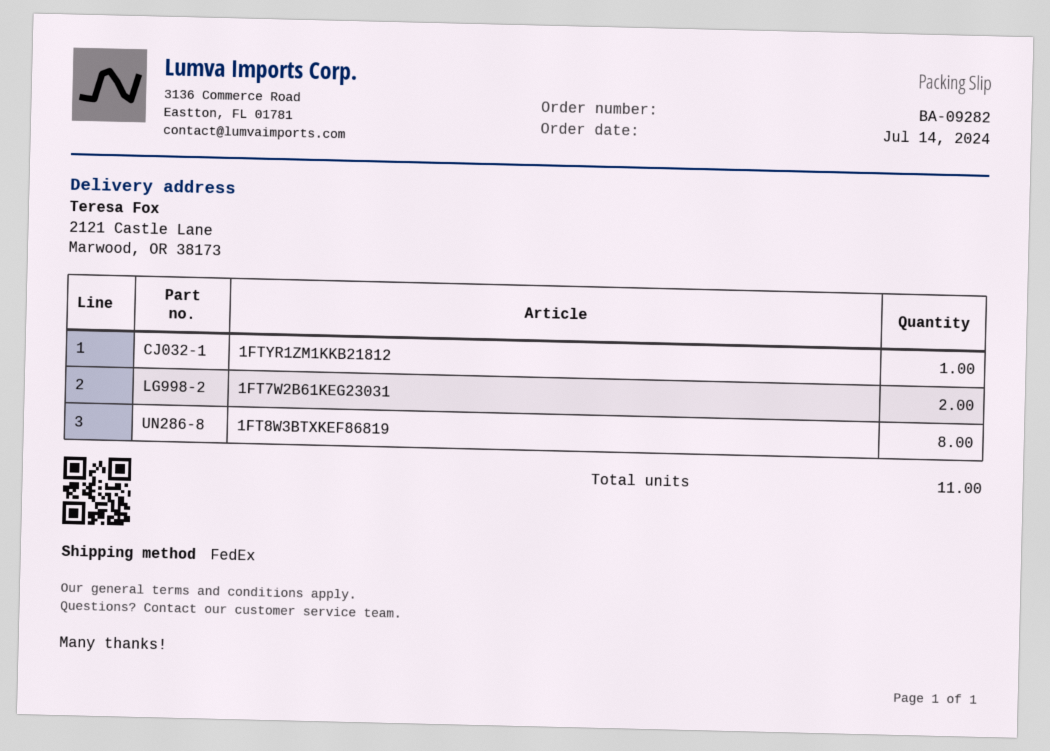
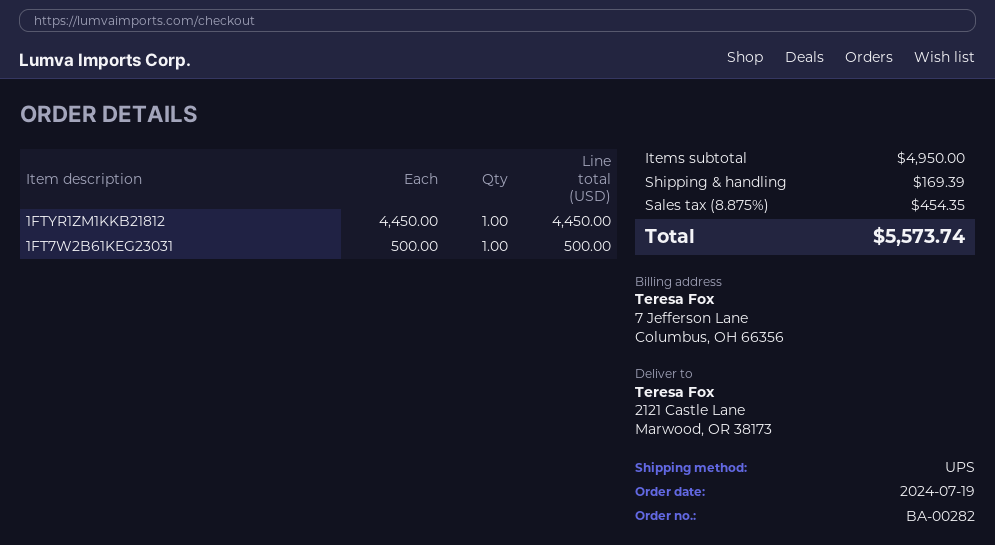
order number: BA-09282 -> BA-00282
order date: 2024-07-14 -> 2024-07-19
shipping method: FedEx -> UPS
1FT7W2B61KEG23031: 2 -> 1
1FT8W3BTXKEF86819: 8 -> none

